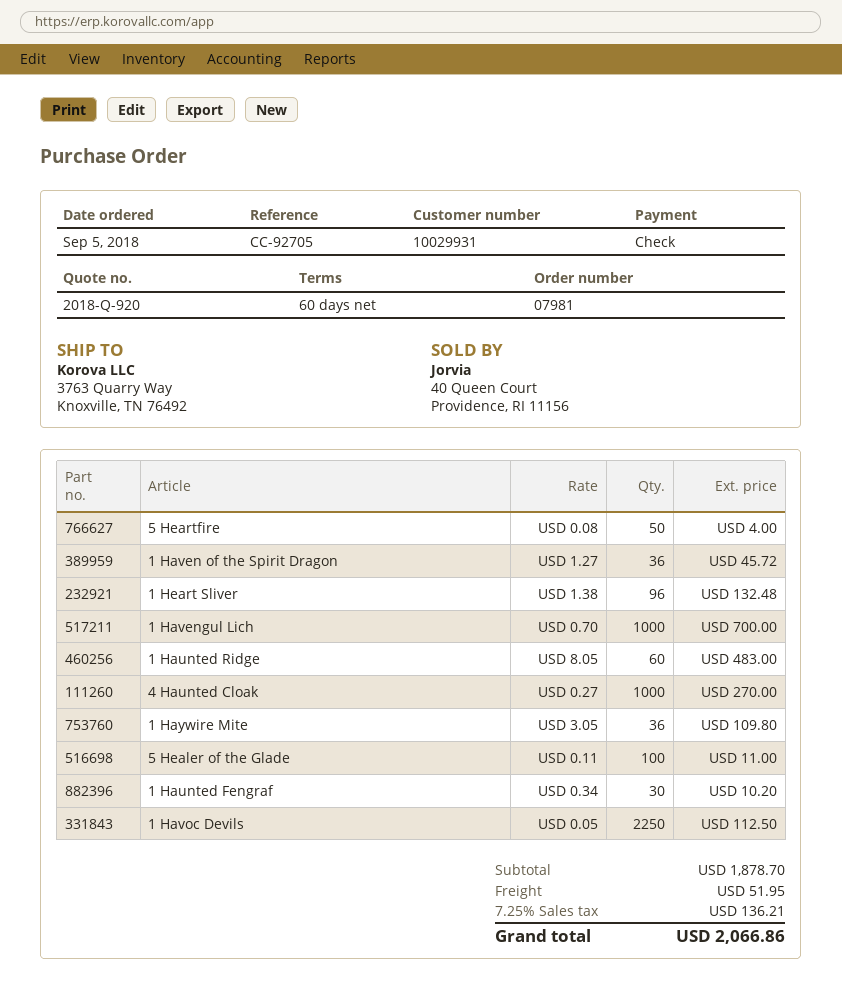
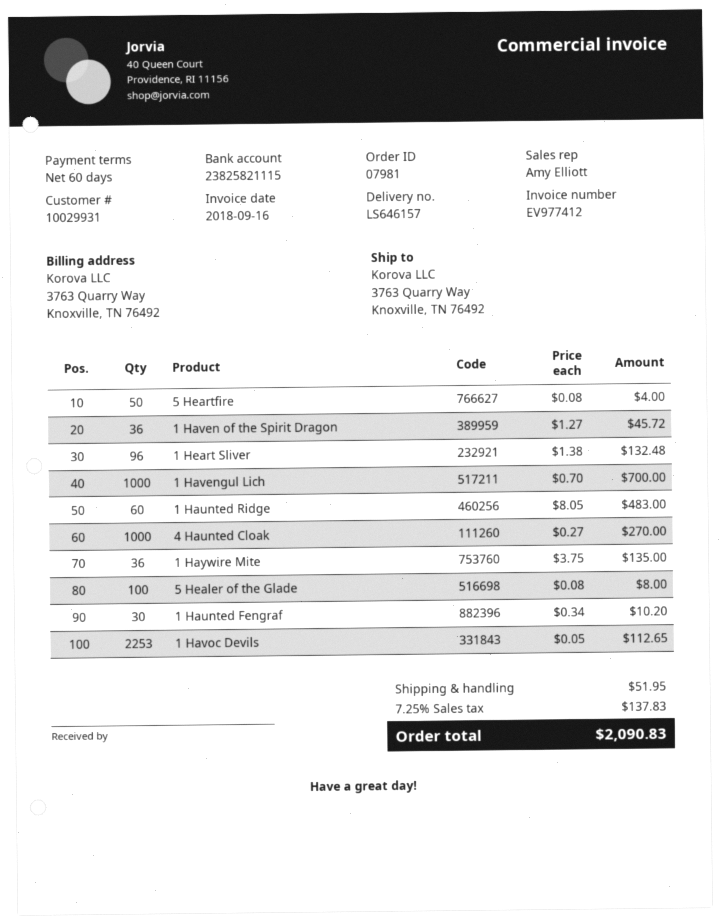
1 Haywire Mite: 36 x 3.05 = 109.80 -> 36 x 3.75 = 135.00
5 Healer of the Glade: 100 x 0.11 = 11.00 -> 100 x 0.08 = 8.00
1 Havoc Devils: 2250 x 0.05 = 112.50 -> 2253 x 0.05 = 112.65
tax: 7.25% = 136.21 -> 7.25% = 137.83
total: 2066.86 -> 2090.83

